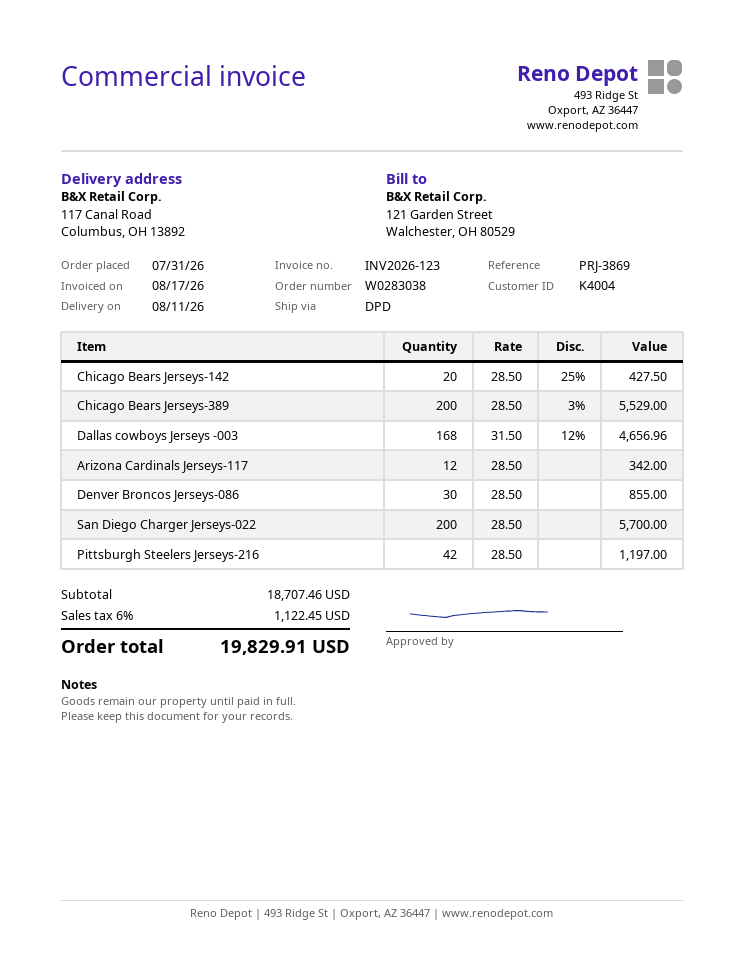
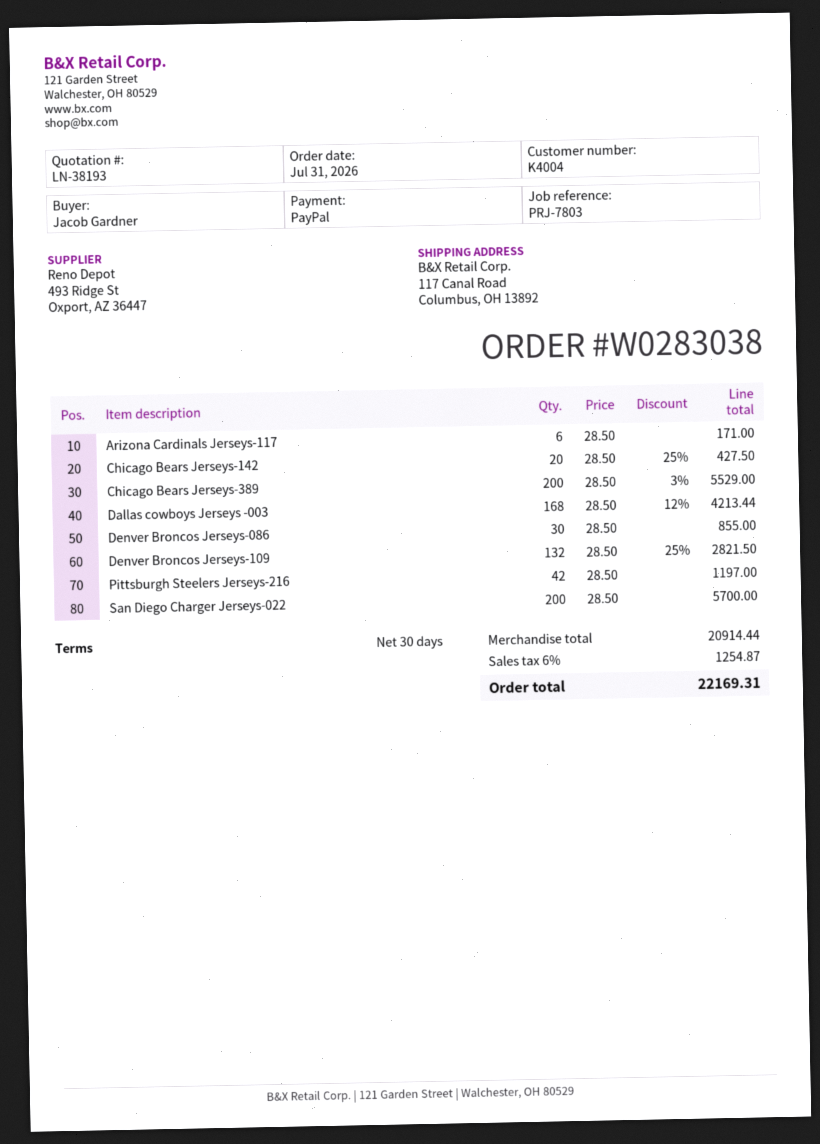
reference: PRJ-3869 -> PRJ-7803
Dallas cowboys Jerseys -003: 168 x 31.50 - 12% = 4656.96 -> 168 x 28.50 - 12% = 4213.44
Arizona Cardinals Jerseys-117: 12 x 28.50 = 342.00 -> 6 x 28.50 = 171.00
Denver Broncos Jerseys-109: none -> 132 x 28.50 - 25% = 2821.50
subtotal: 18707.46 -> 20914.44
tax: 6% = 1122.45 -> 6% = 1254.87
total: 19829.91 -> 22169.31

